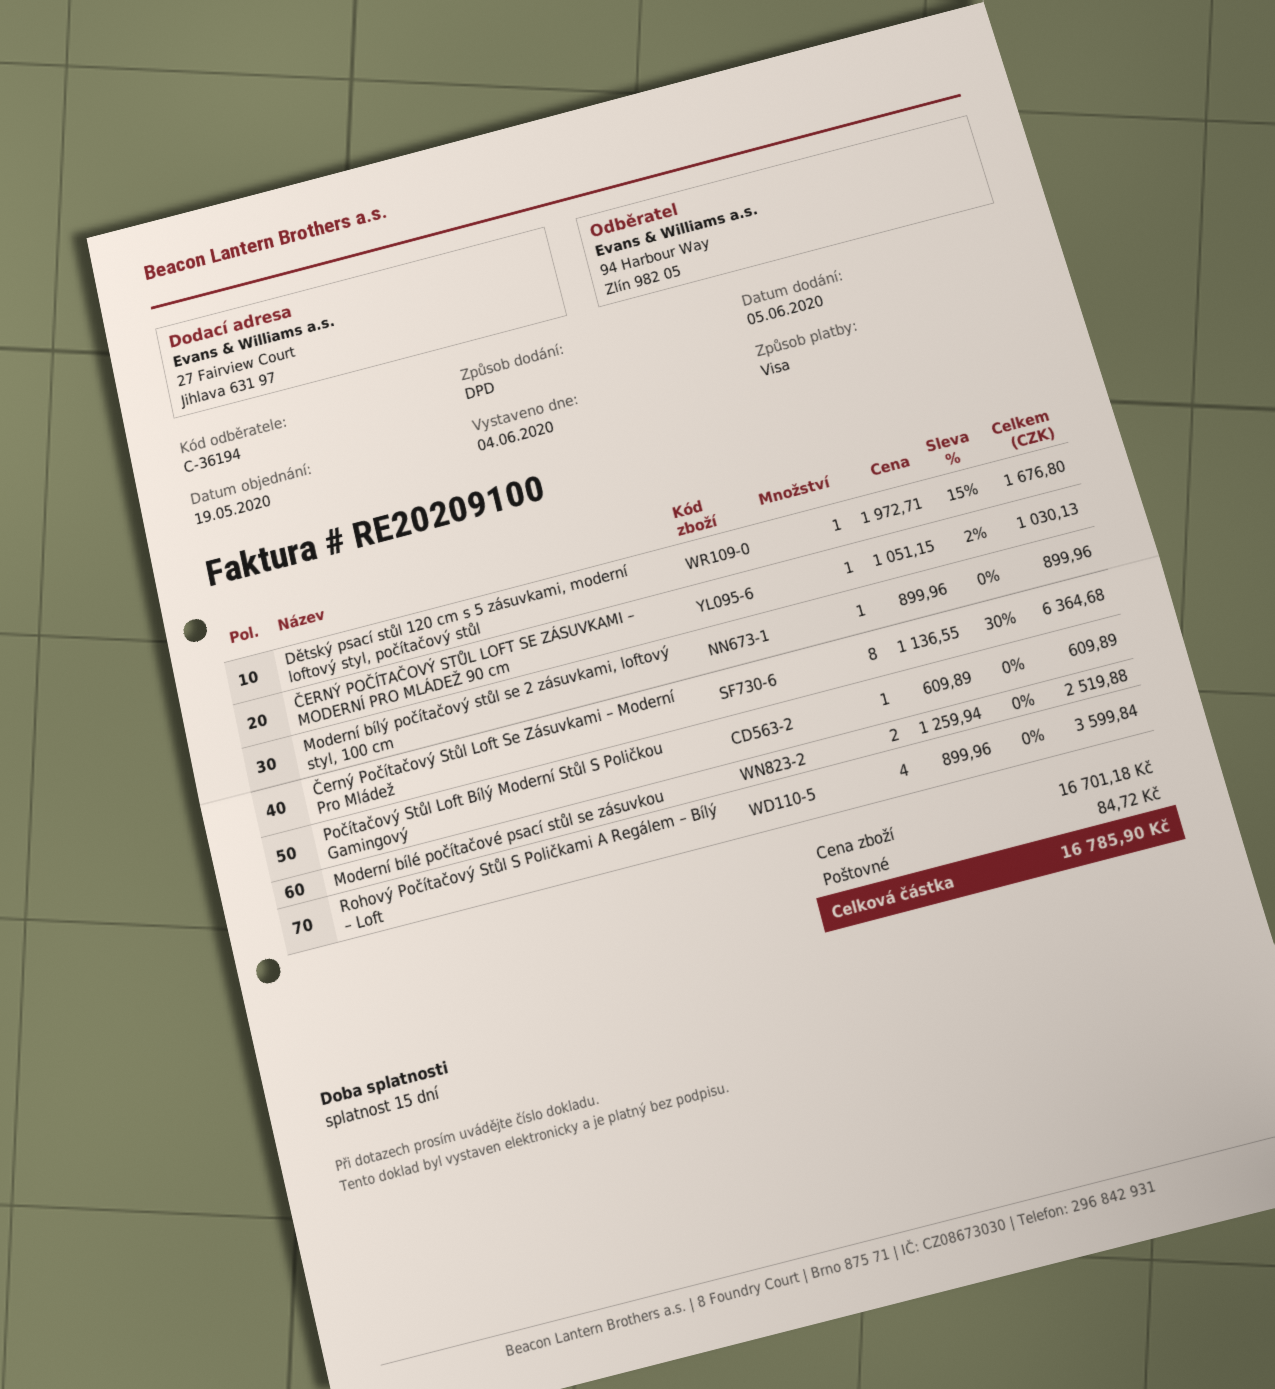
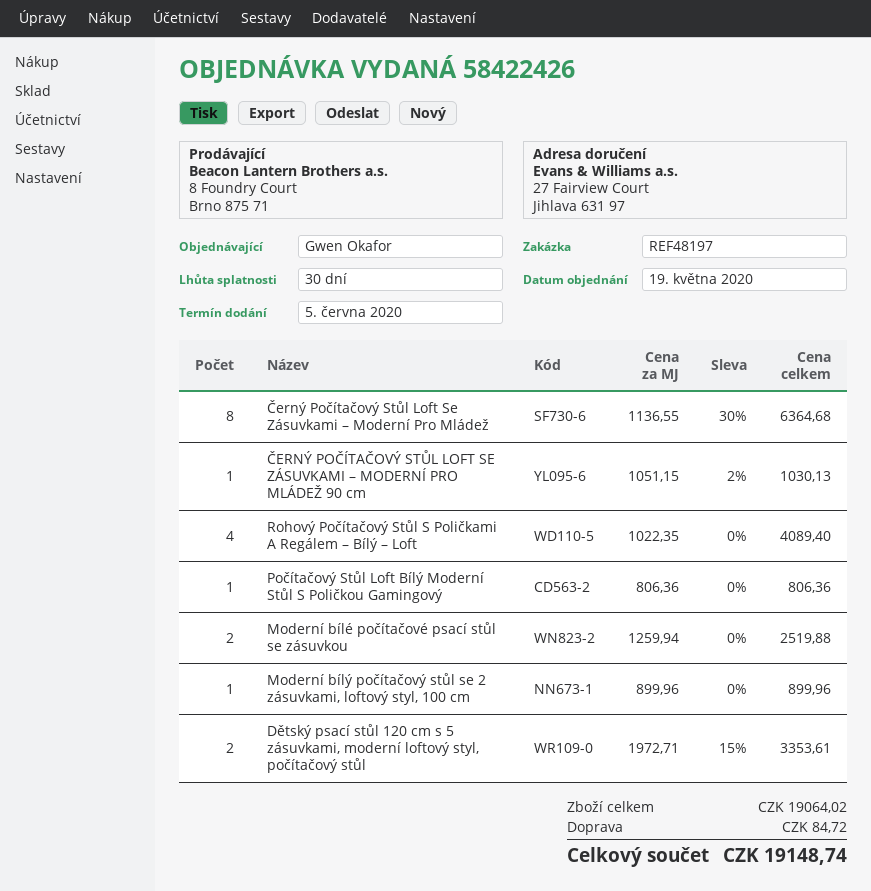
payment terms: 15 days -> 30 days
Dětský psací stůl 120 cm s 5 zásuvkami, moderní loftový styl, počítačový stůl: 1 x 1972.71 - 15% = 1676.80 -> 2 x 1972.71 - 15% = 3353.61
Počítačový Stůl Loft Bílý Moderní Stůl S Poličkou Gamingový: 1 x 609.89 = 609.89 -> 1 x 806.36 = 806.36
Rohový Počítačový Stůl S Poličkami A Regálem – Bílý – Loft: 4 x 899.96 = 3599.84 -> 4 x 1022.35 = 4089.40
subtotal: 16701.18 -> 19064.02
total: 16785.90 -> 19148.74

